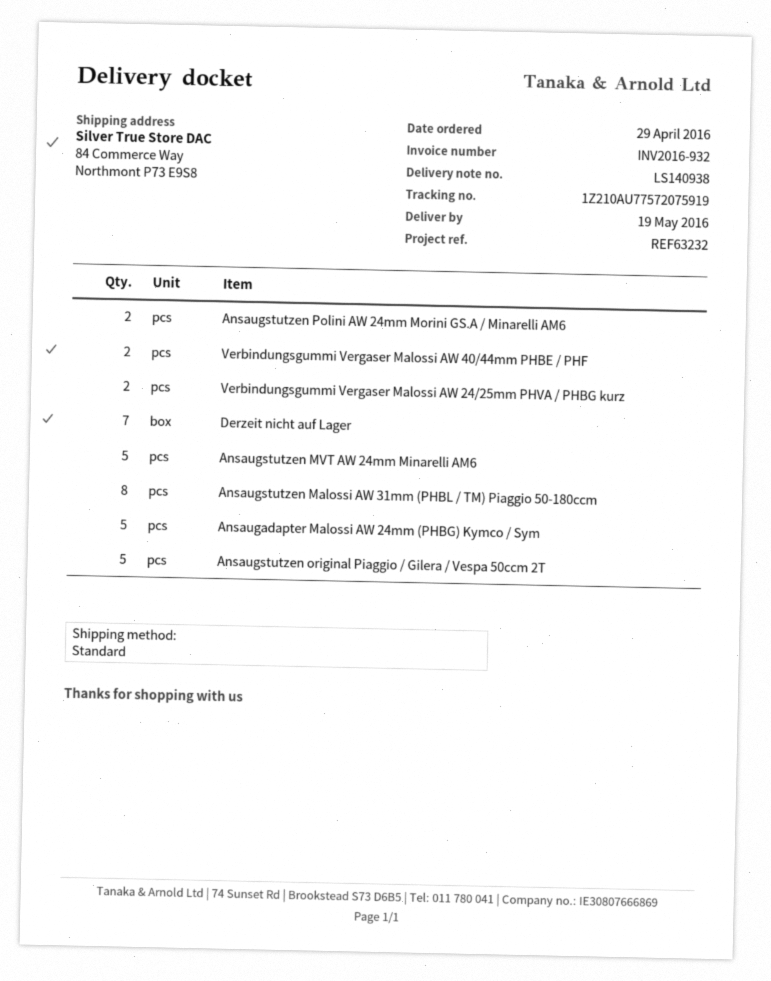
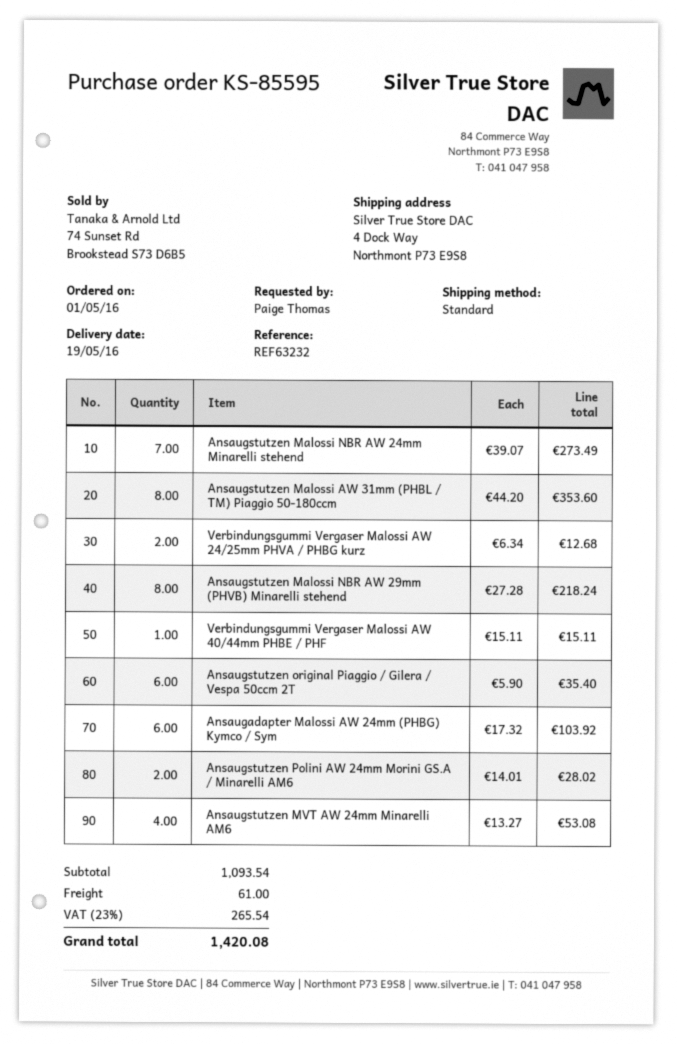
order date: 2016-04-29 -> 2016-05-01
ship to: 84 Commerce Way, Northmont P73 E9S8 -> 4 Dock Way, Northmont P73 E9S8
Verbindungsgummi Vergaser Malossi AW 40/44mm PHBE / PHF: 2 -> 1
Derzeit nicht auf Lager: 7 -> none
Ansaugstutzen MVT AW 24mm Minarelli AM6: 5 -> 4
Ansaugadapter Malossi AW 24mm (PHBG) Kymco / Sym: 5 -> 6
Ansaugstutzen original Piaggio / Gilera / Vespa 50ccm 2T: 5 -> 6
Ansaugstutzen Malossi NBR AW 24mm Minarelli stehend: none -> 7
Ansaugstutzen Malossi NBR AW 29mm (PHVB) Minarelli stehend: none -> 8

